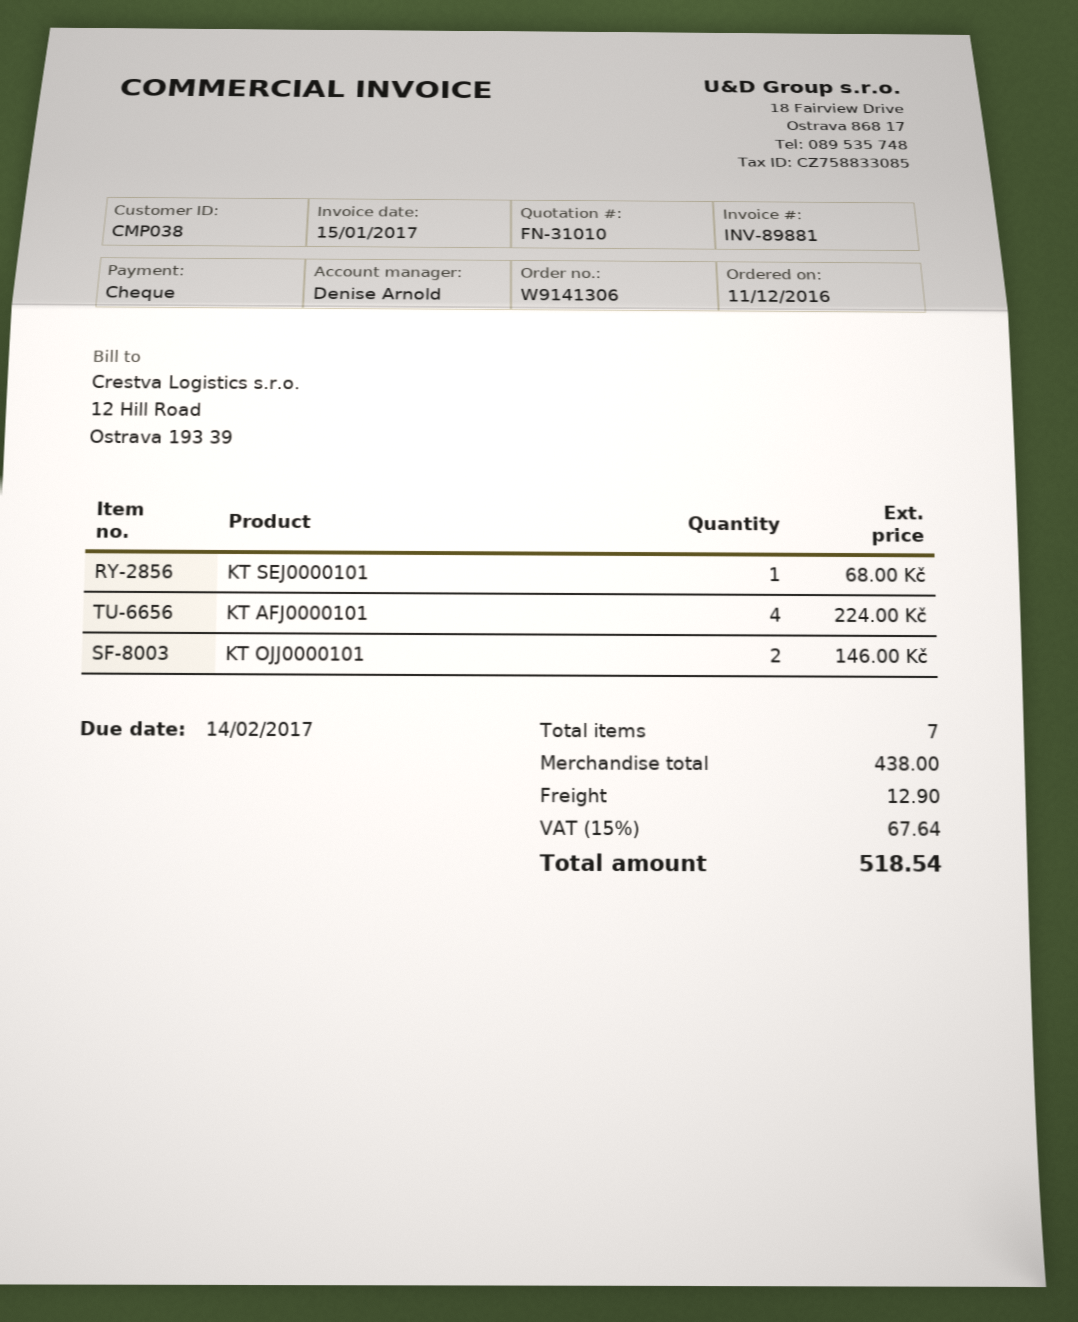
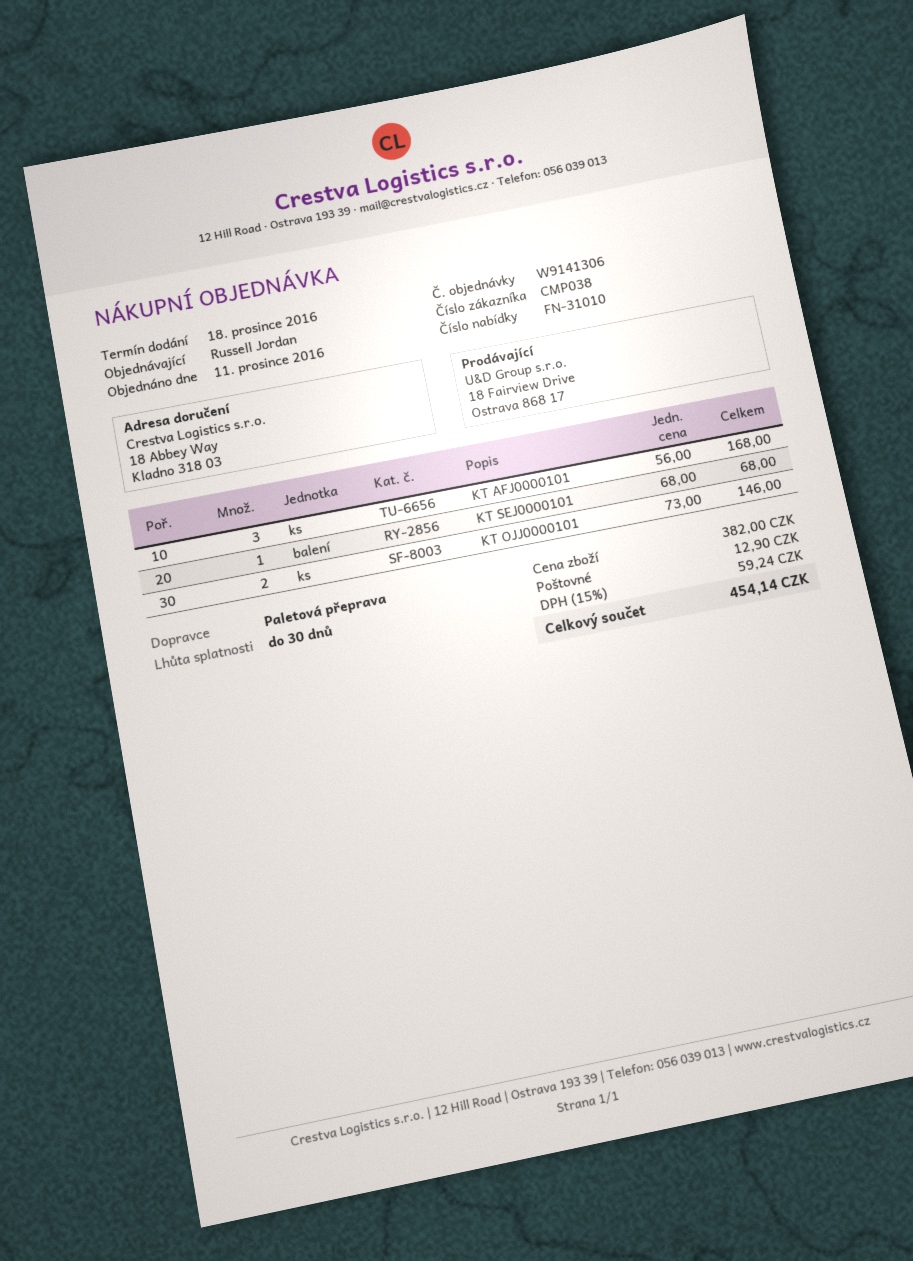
KT AFJ0000101: 4 for 224.00 -> 3 for 168.00
subtotal: 438.00 -> 382.00
tax: 15% = 67.64 -> 15% = 59.24
total: 518.54 -> 454.14

